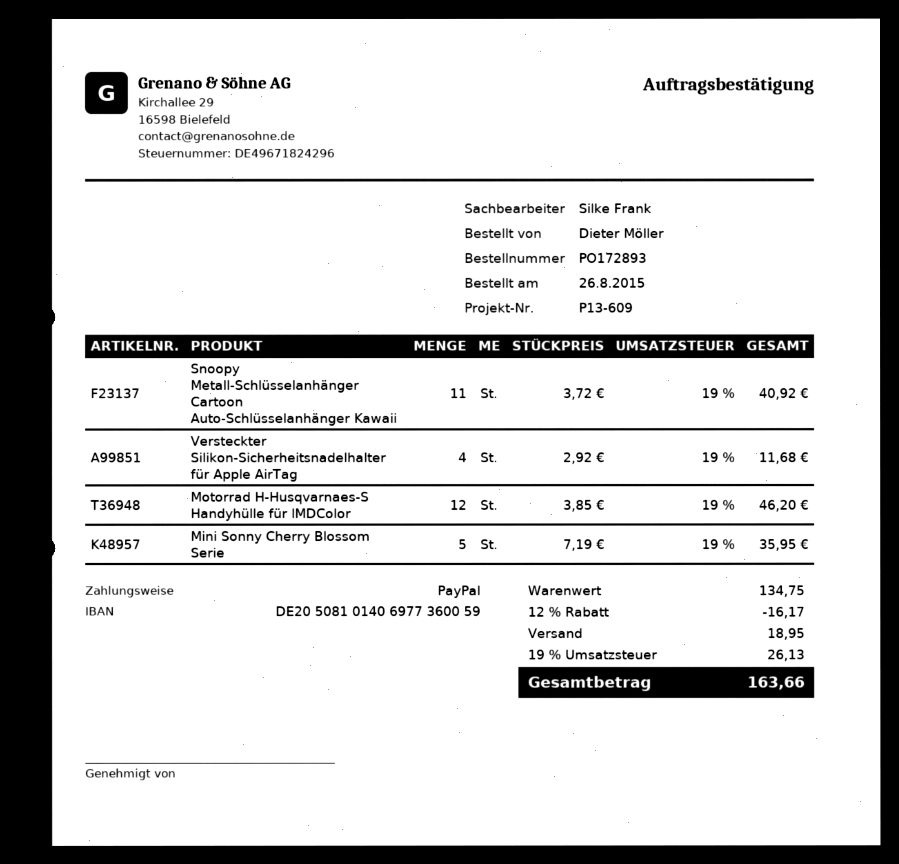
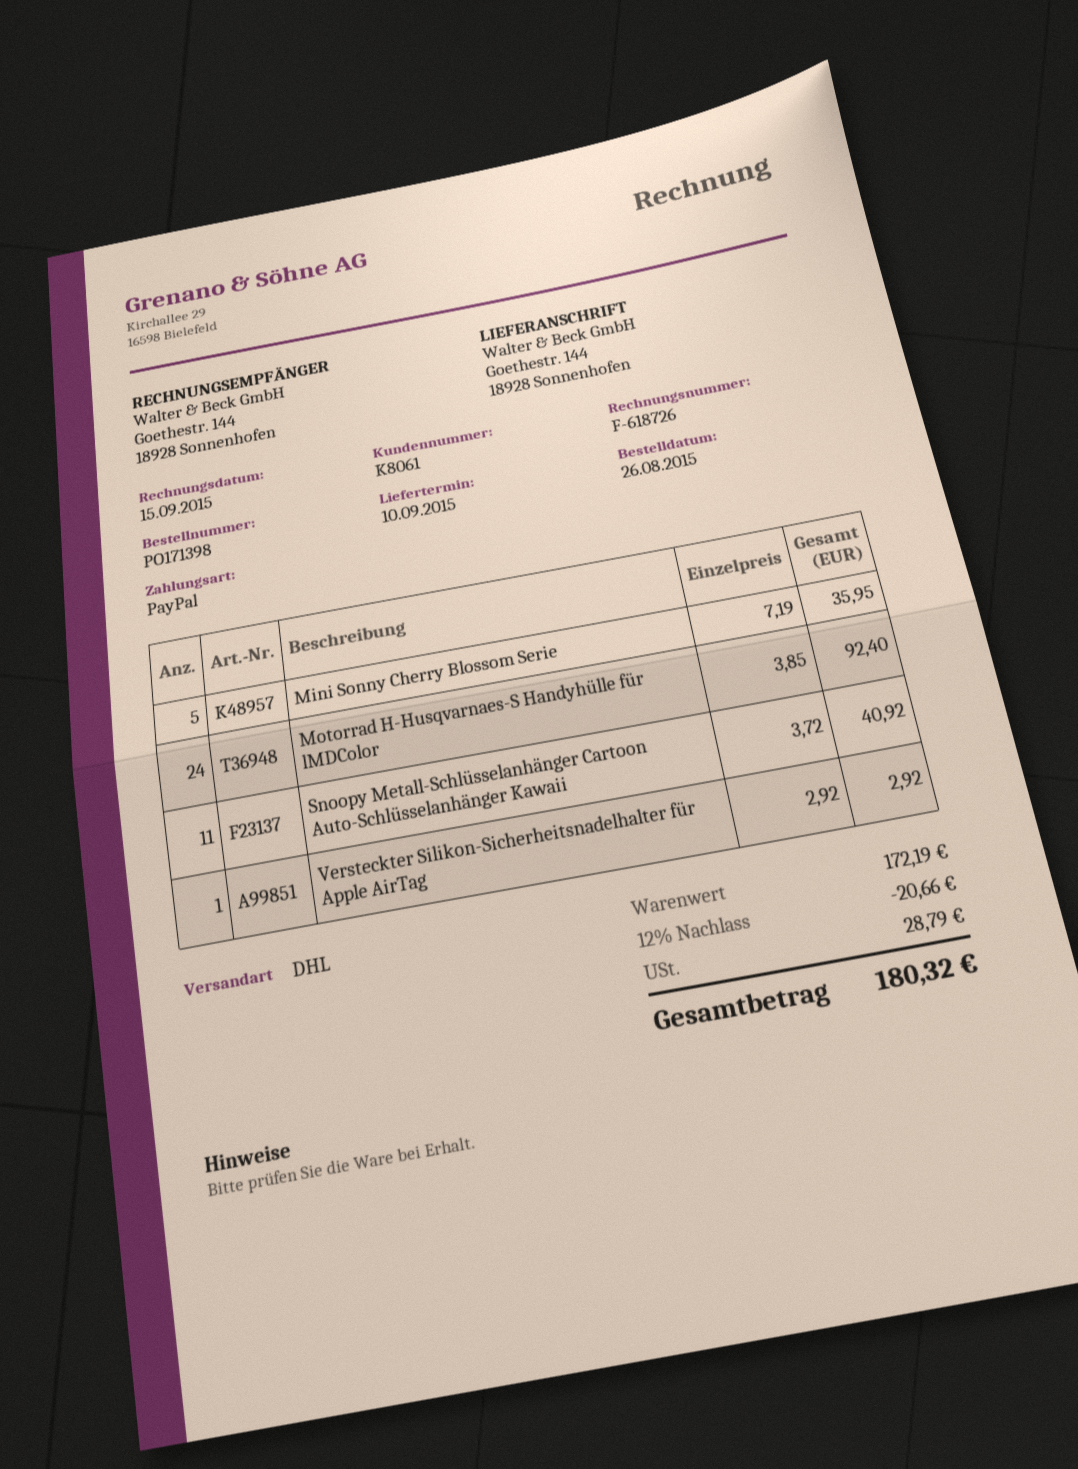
order number: PO172893 -> PO171398
Versteckter Silikon-Sicherheitsnadelhalter für Apple AirTag: 4 x 2.92 = 11.68 -> 1 x 2.92 = 2.92
Motorrad H-Husqvarnaes-S Handyhülle für lMDColor: 12 x 3.85 = 46.20 -> 24 x 3.85 = 92.40
subtotal: 134.75 -> 172.19
discount: 12% = 16.17 -> 12% = 20.66
shipping: 18.95 -> none
tax: 26.13 -> 28.79
total: 163.66 -> 180.32

